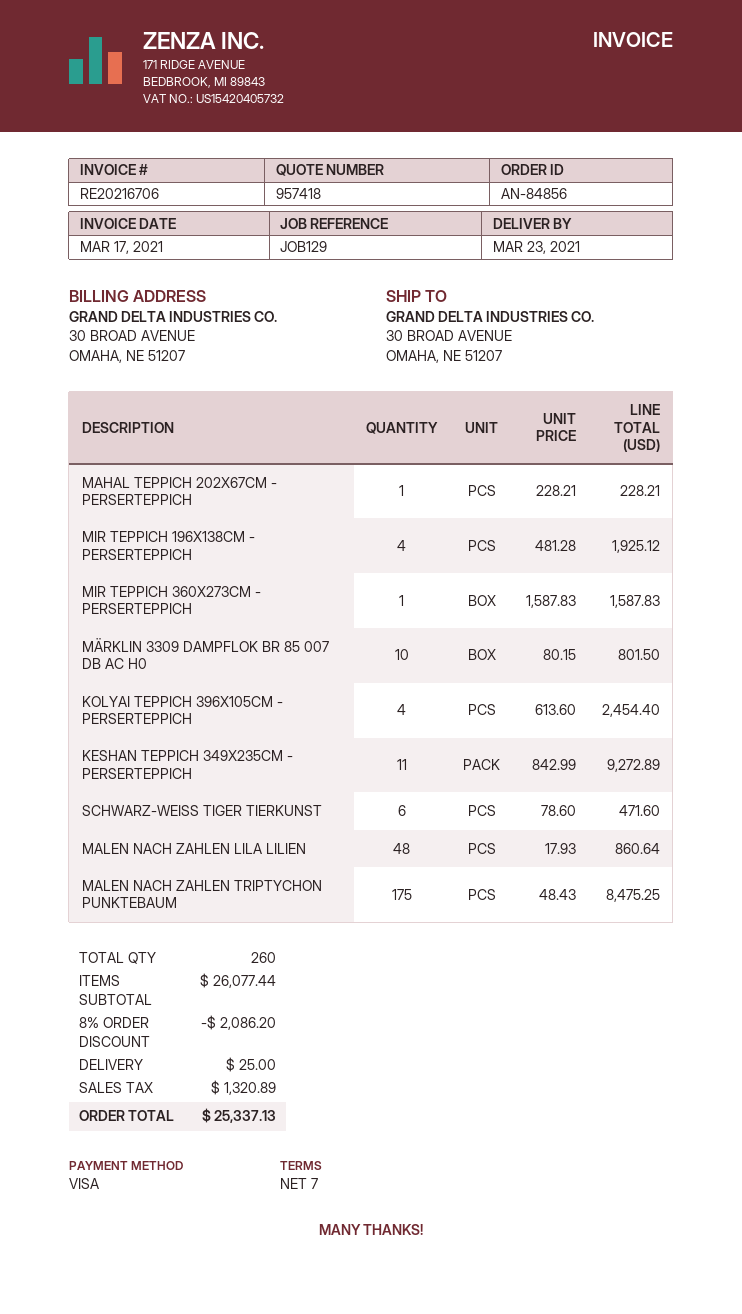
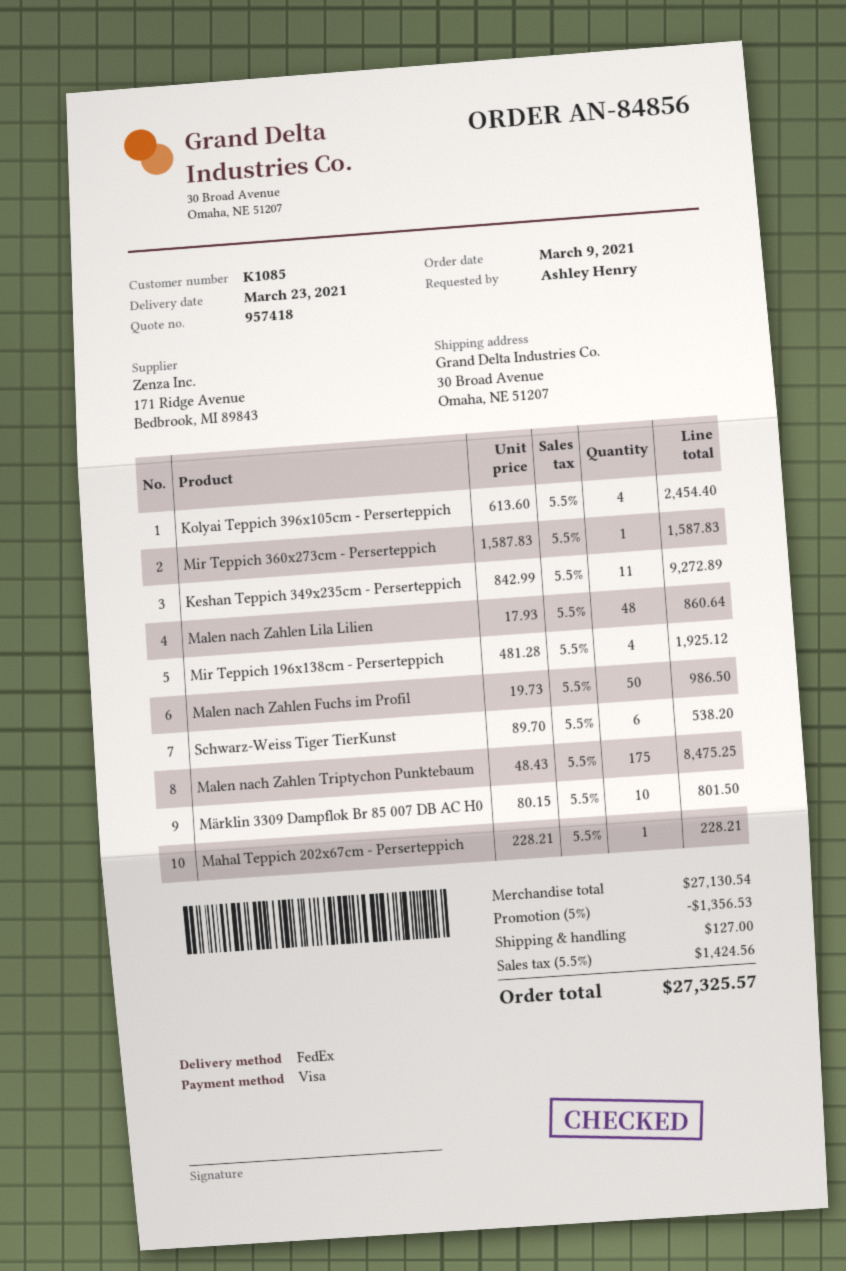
SCHWARZ-WEISS TIGER TIERKUNST: 6 x 78.60 = 471.60 -> 6 x 89.70 = 538.20
Malen nach Zahlen Fuchs im Profil: none -> 50 x 19.73 = 986.50
subtotal: 26077.44 -> 27130.54
discount: 8% = 2086.20 -> 5% = 1356.53
shipping: 25.00 -> 127.00
tax: 1320.89 -> 1424.56
total: 25337.13 -> 27325.57

